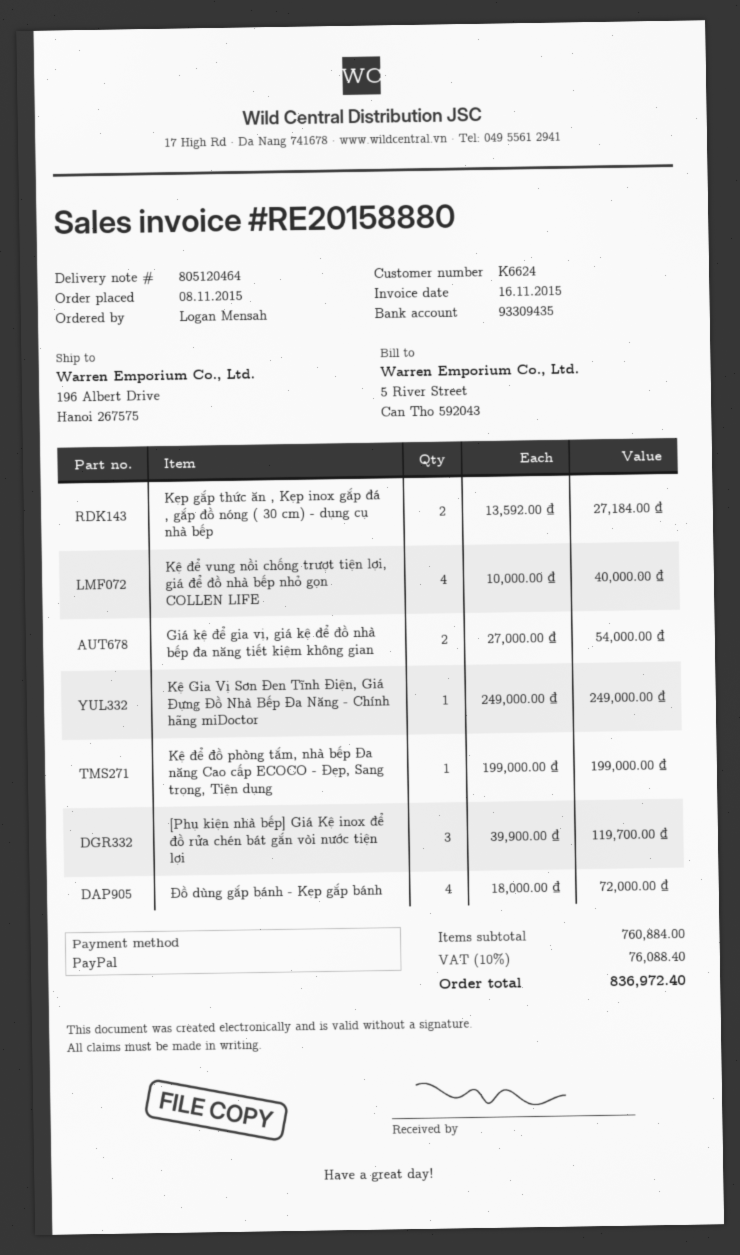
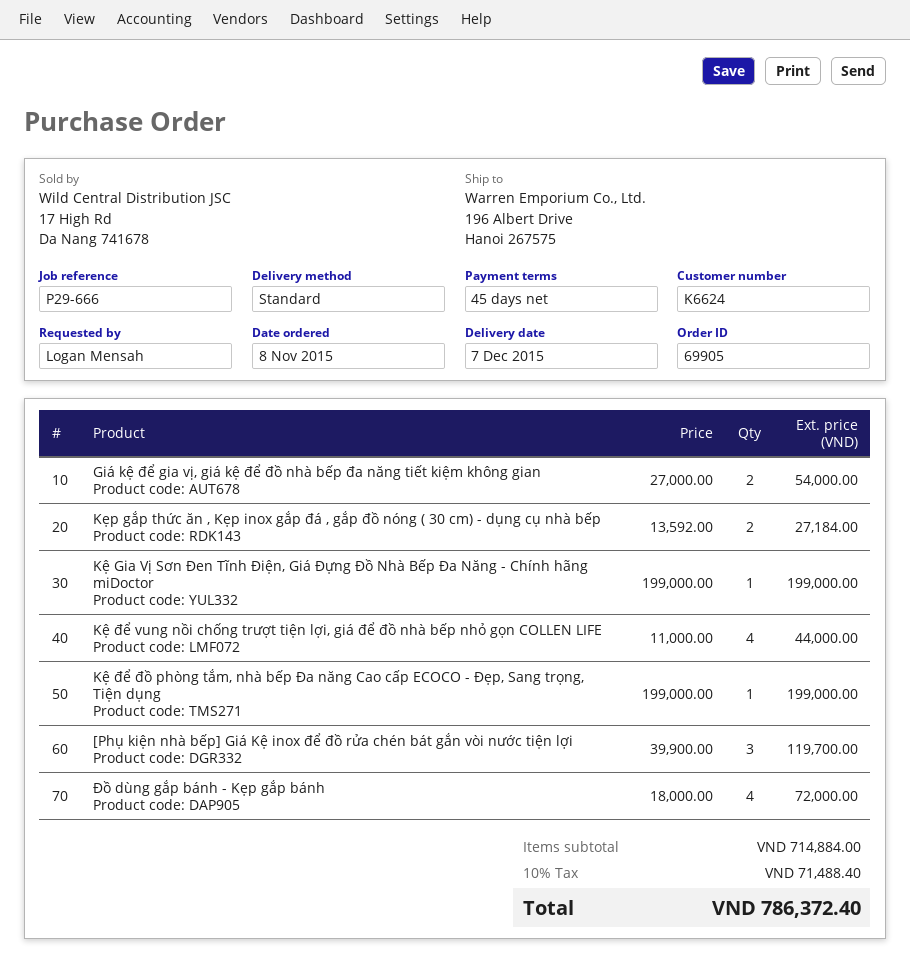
Kệ để vung nồi chống trượt tiện lợi, giá để đồ nhà bếp nhỏ gọn COLLEN LIFE: 4 x 10000.00 = 40000.00 -> 4 x 11000.00 = 44000.00
Kệ Gia Vị Sơn Đen Tĩnh Điện, Giá Đựng Đồ Nhà Bếp Đa Năng - Chính hãng miDoctor: 1 x 249000.00 = 249000.00 -> 1 x 199000.00 = 199000.00
subtotal: 760884.00 -> 714884.00
tax: 10% = 76088.40 -> 10% = 71488.40
total: 836972.40 -> 786372.40

